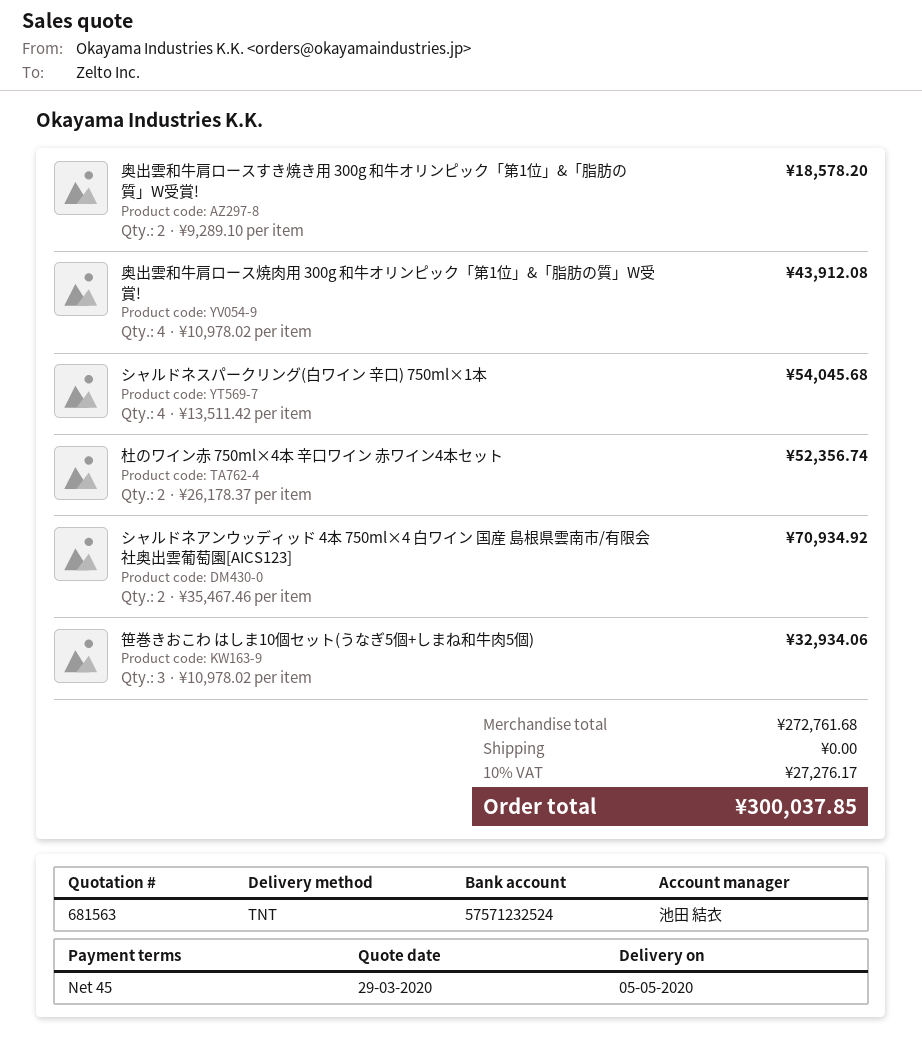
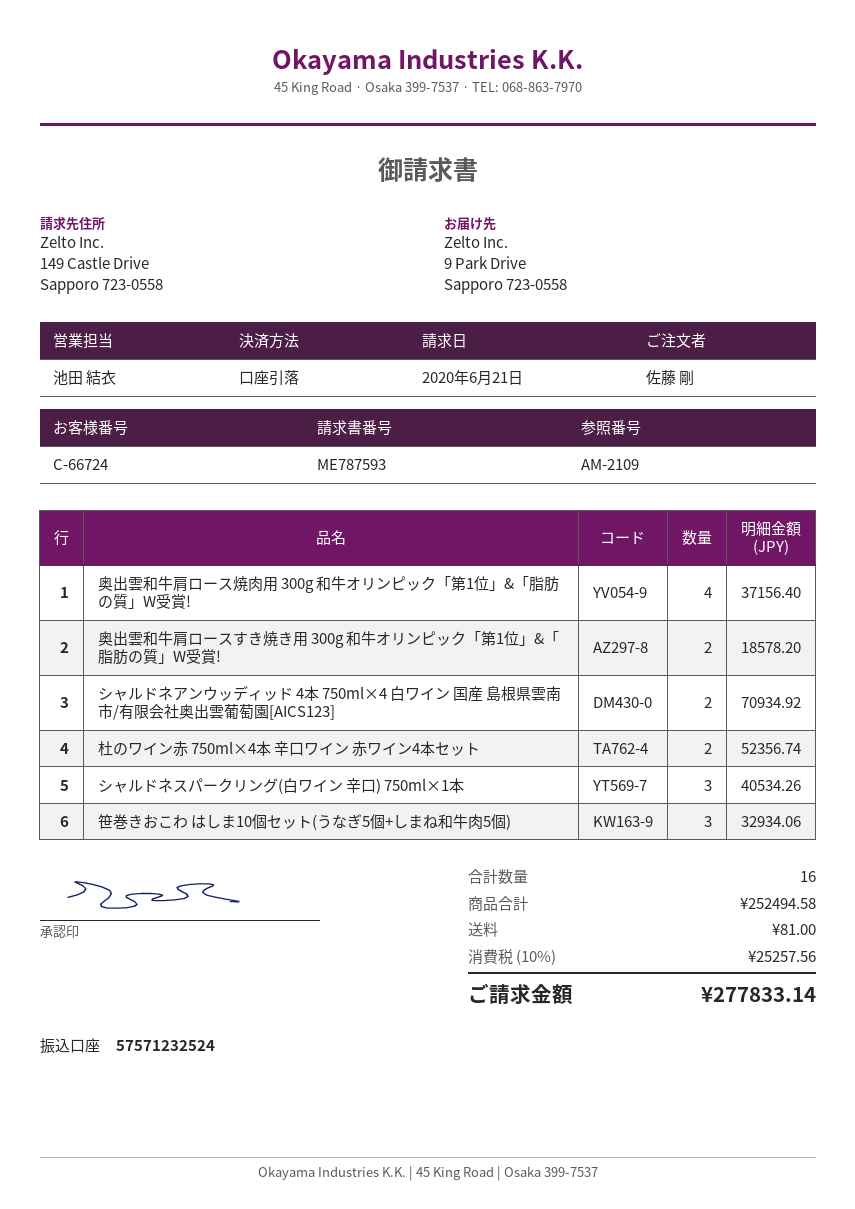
奥出雲和牛肩ロース焼肉用 300g 和牛オリンピック「第1位」&「脂肪の質」W受賞!: 4 for 43912.08 -> 4 for 37156.40
シャルドネスパークリング(白ワイン 辛口) 750ml×1本: 4 for 54045.68 -> 3 for 40534.26
subtotal: 272761.68 -> 252494.58
shipping: 0.00 -> 81.00
tax: 10% = 27276.17 -> 10% = 25257.56
total: 300037.85 -> 277833.14

